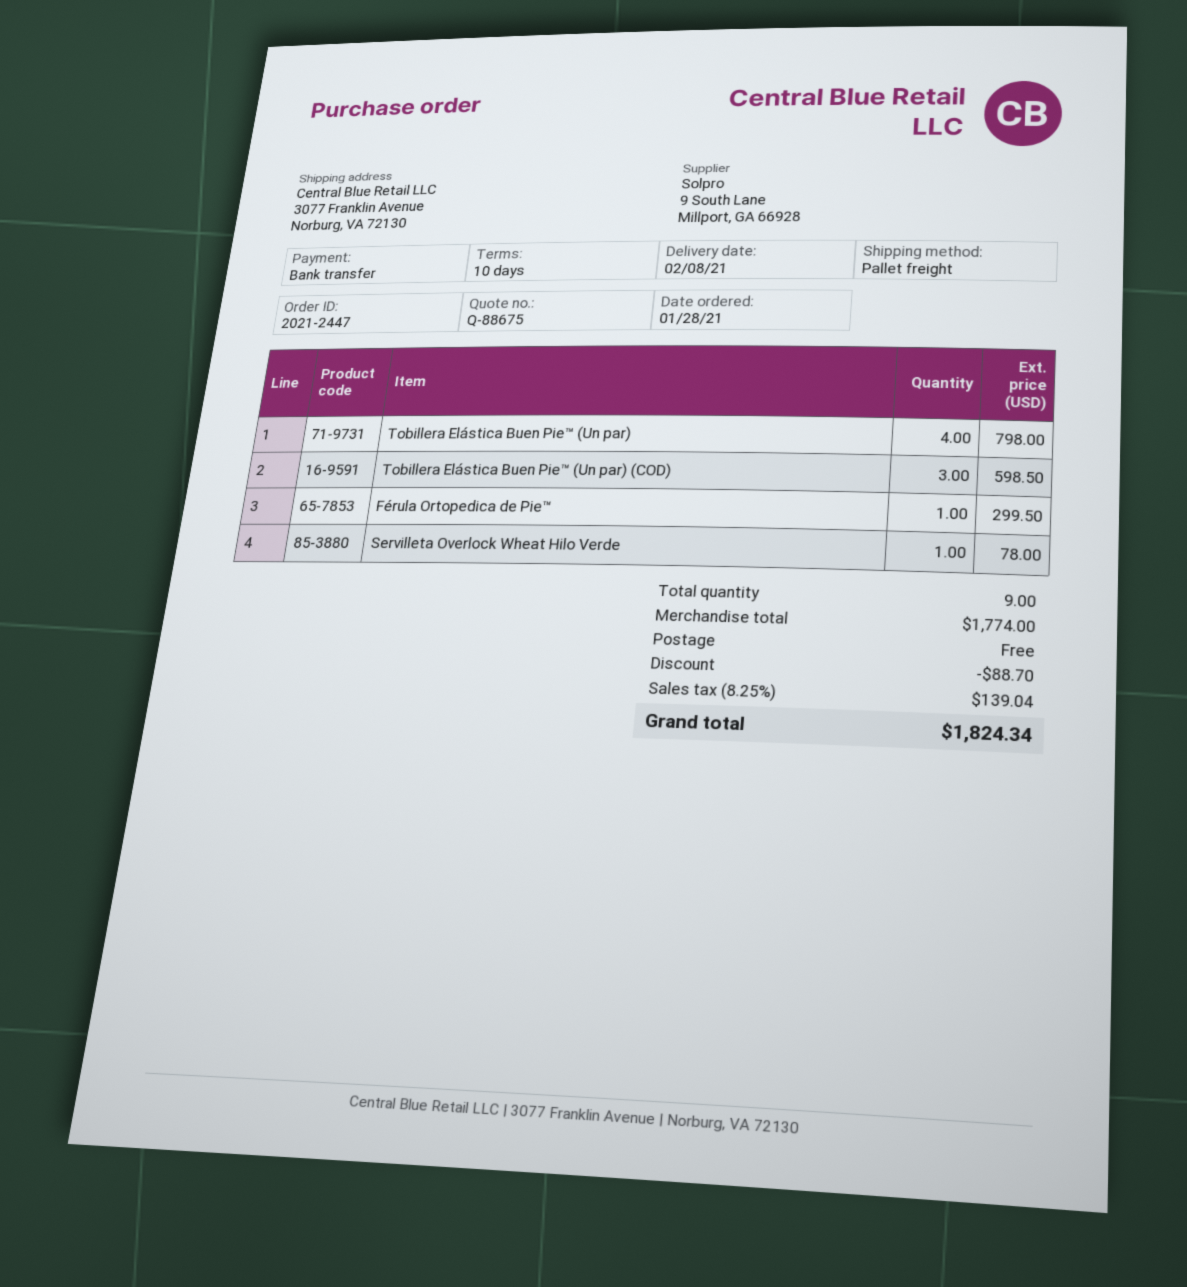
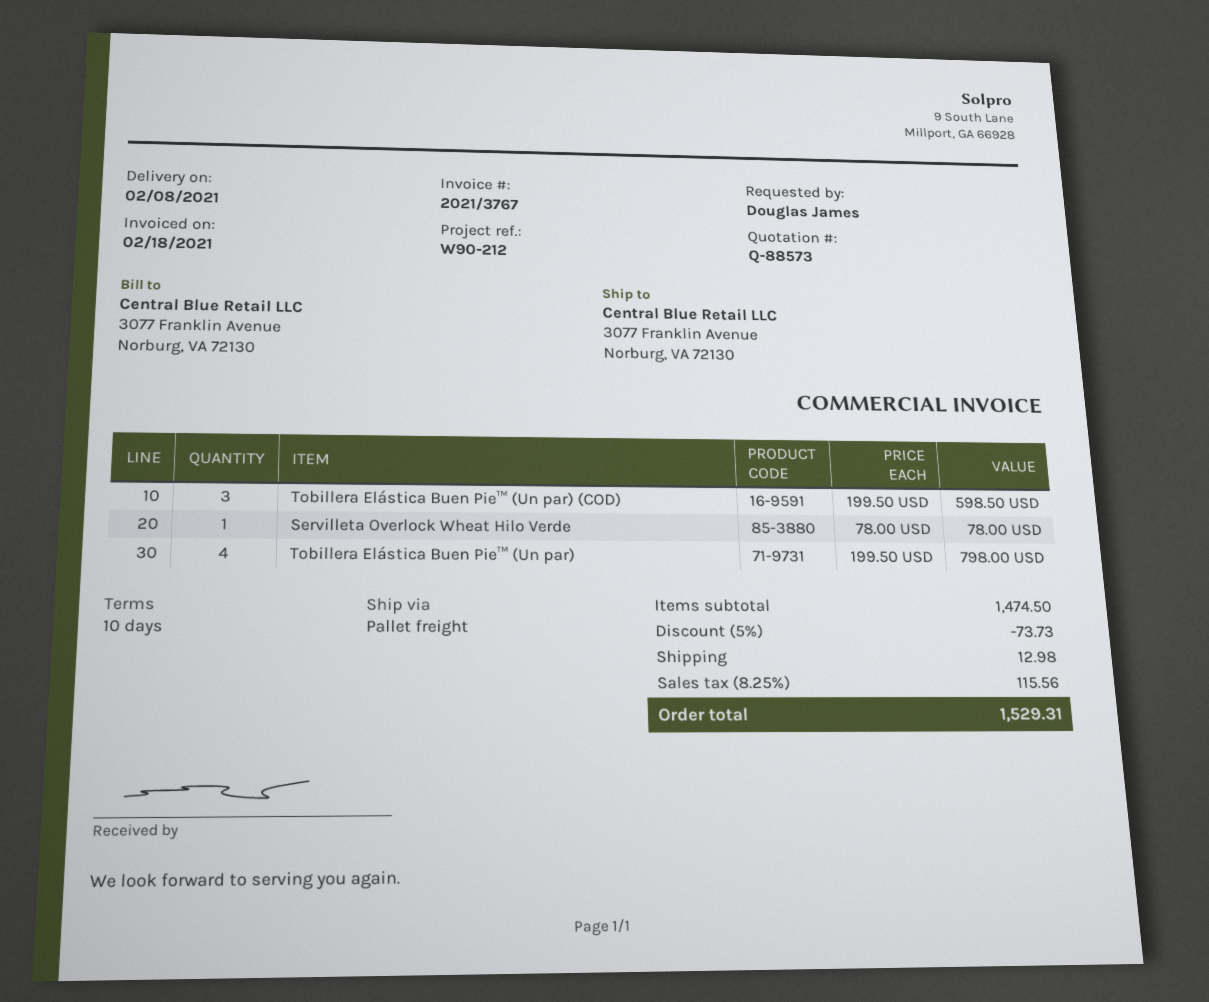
quote number: Q-88675 -> Q-88573
Férula Ortopedica de Pie™: 1 for 299.50 -> none
subtotal: 1774.00 -> 1474.50
discount: 88.70 -> 73.73
shipping: 0.00 -> 12.98
tax: 8.25% = 139.04 -> 8.25% = 115.56
total: 1824.34 -> 1529.31

